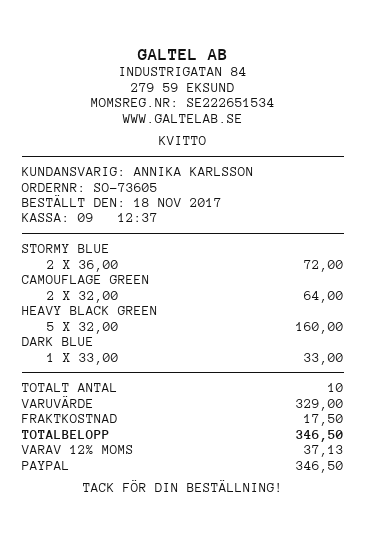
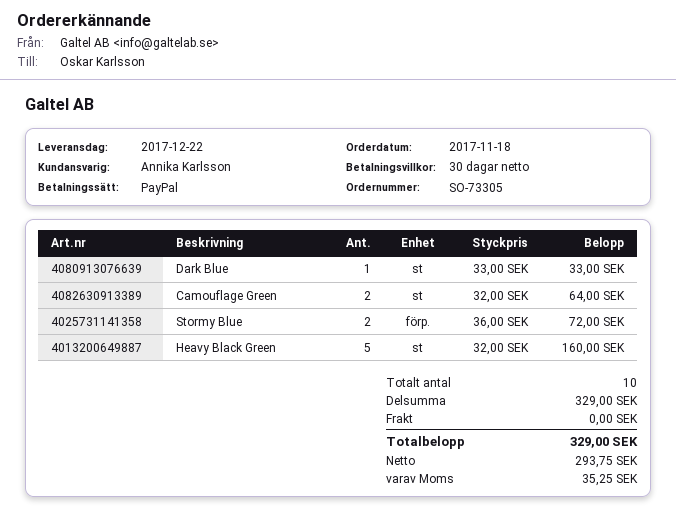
order number: SO-73605 -> SO-73305
shipping: 17.50 -> 0.00
tax: 37.13 -> 35.25
total: 346.50 -> 329.00

